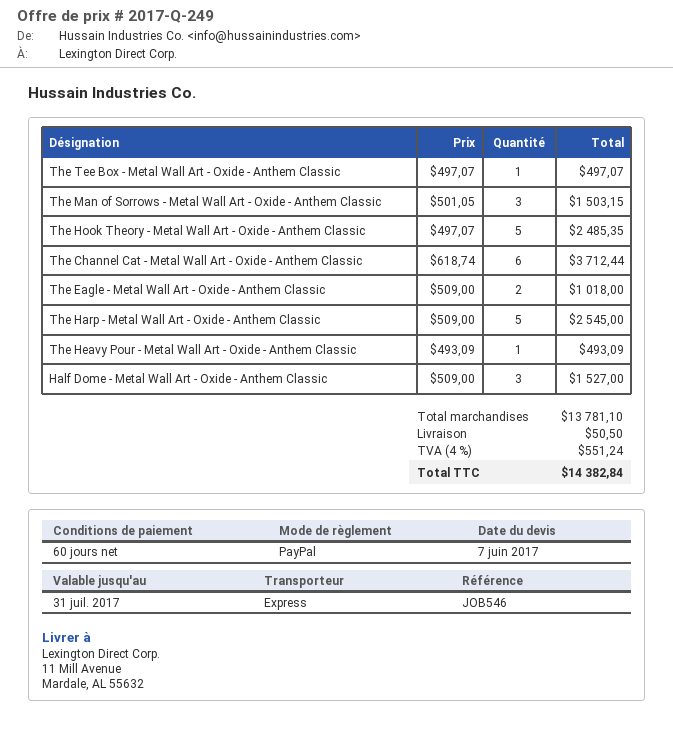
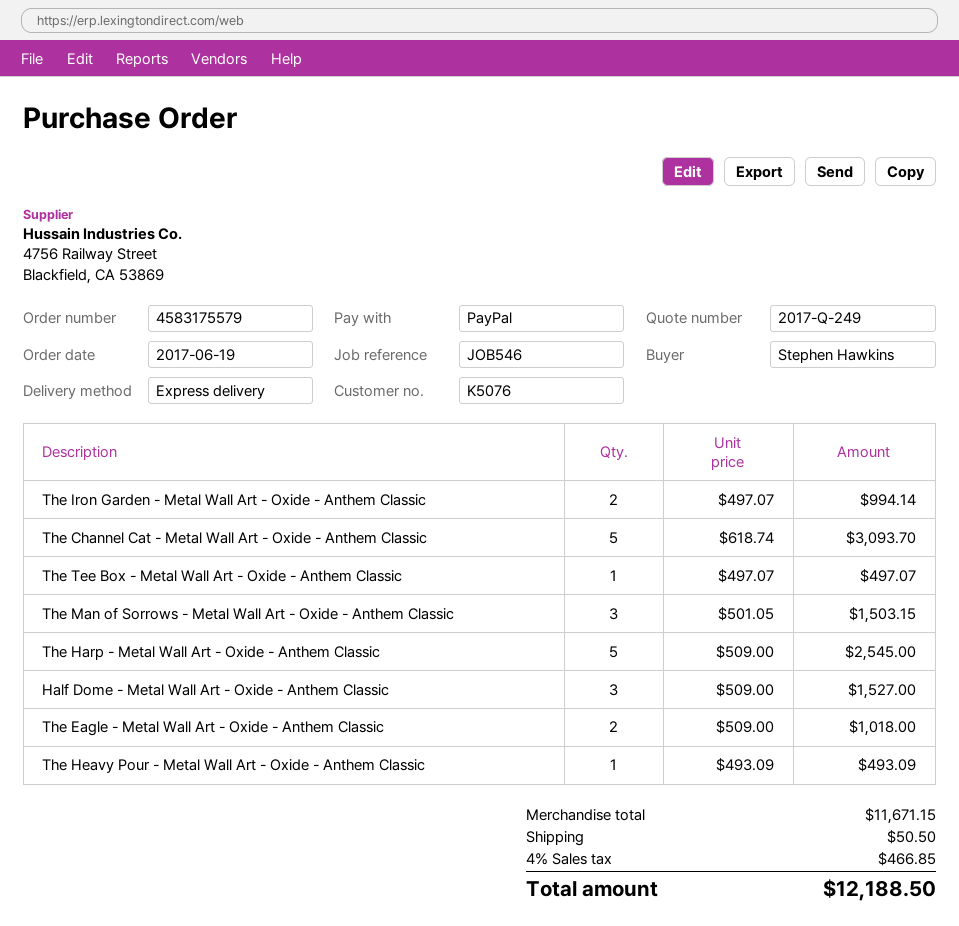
The Hook Theory - Metal Wall Art - Oxide - Anthem Classic: 5 x 497.07 = 2485.35 -> none
The Channel Cat - Metal Wall Art - Oxide - Anthem Classic: 6 x 618.74 = 3712.44 -> 5 x 618.74 = 3093.70
The Iron Garden - Metal Wall Art - Oxide - Anthem Classic: none -> 2 x 497.07 = 994.14
subtotal: 13781.10 -> 11671.15
tax: 4% = 551.24 -> 4% = 466.85
total: 14382.84 -> 12188.50

